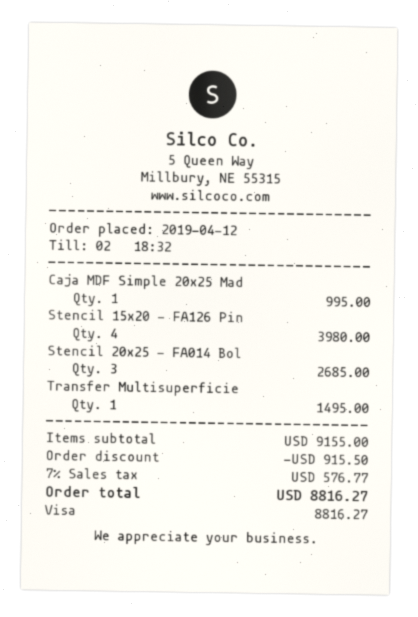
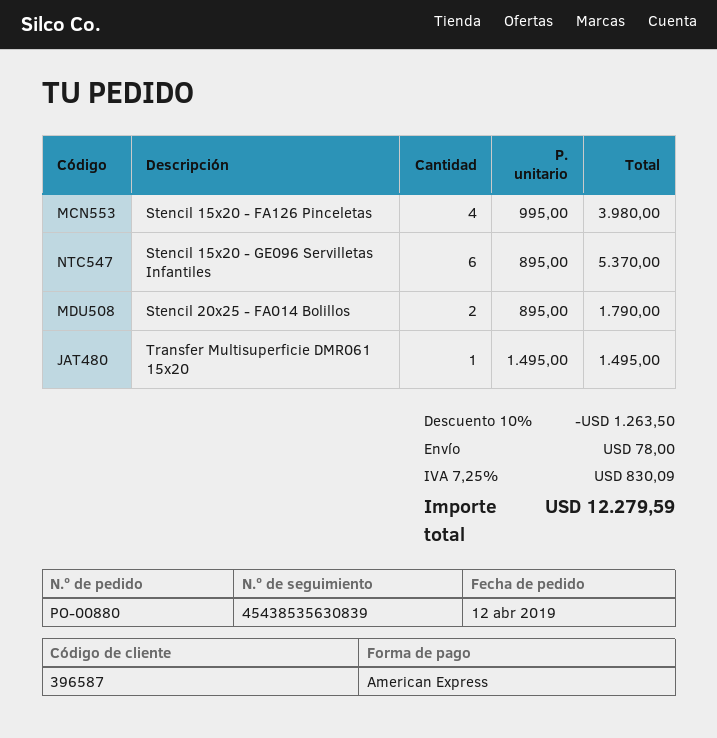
payment method: Visa -> American Express
Caja MDF Simple 20x25 Mad: 1 for 995.00 -> none
Stencil 20x25 - FA014 Bol: 3 for 2685.00 -> 2 for 1790.00
Stencil 15x20 - GE096 Servilletas Infantiles: none -> 6 for 5370.00
discount: 915.50 -> 1263.50
shipping: none -> 78.00
tax: 7% = 576.77 -> 7.25% = 830.09
total: 8816.27 -> 12279.59

